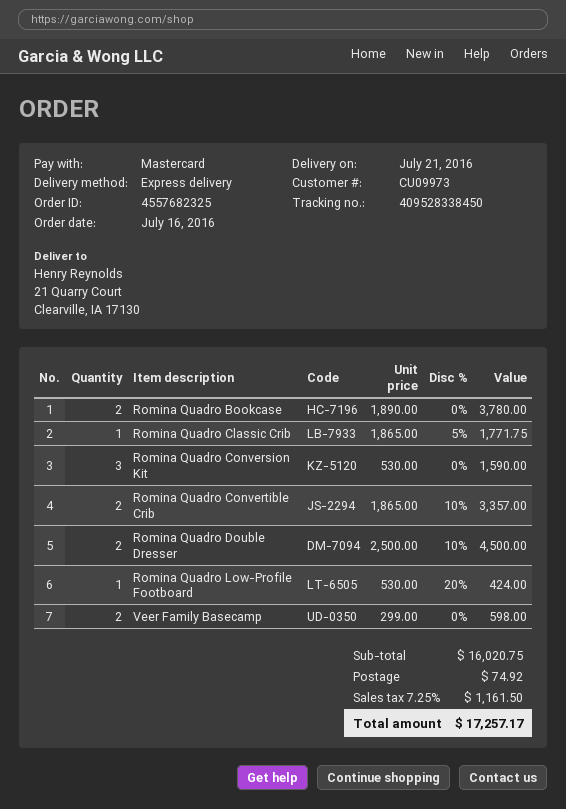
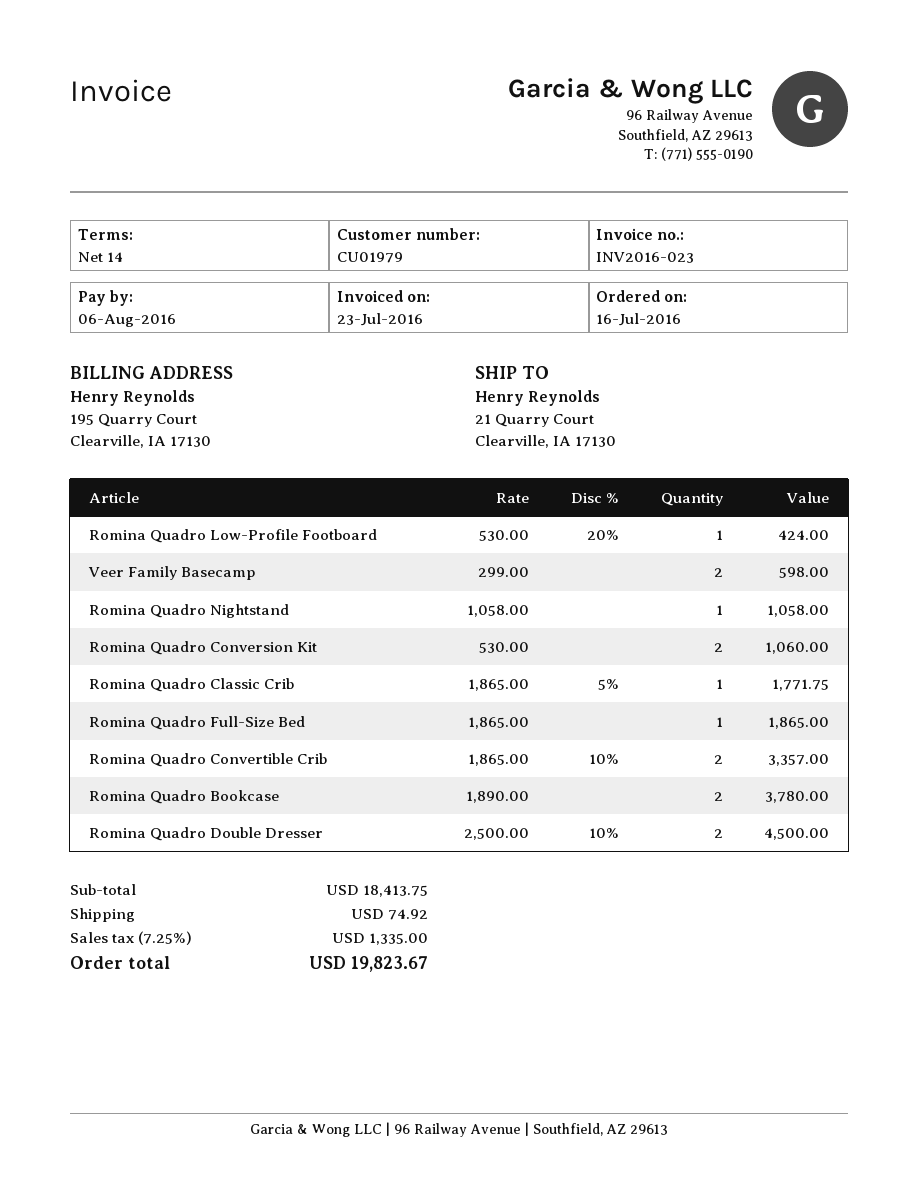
customer number: CU09973 -> CU01979
Romina Quadro Conversion Kit: 3 x 530.00 = 1590.00 -> 2 x 530.00 = 1060.00
Romina Quadro Nightstand: none -> 1 x 1058.00 = 1058.00
Romina Quadro Full-Size Bed: none -> 1 x 1865.00 = 1865.00
subtotal: 16020.75 -> 18413.75
tax: 7.25% = 1161.50 -> 7.25% = 1335.00
total: 17257.17 -> 19823.67

